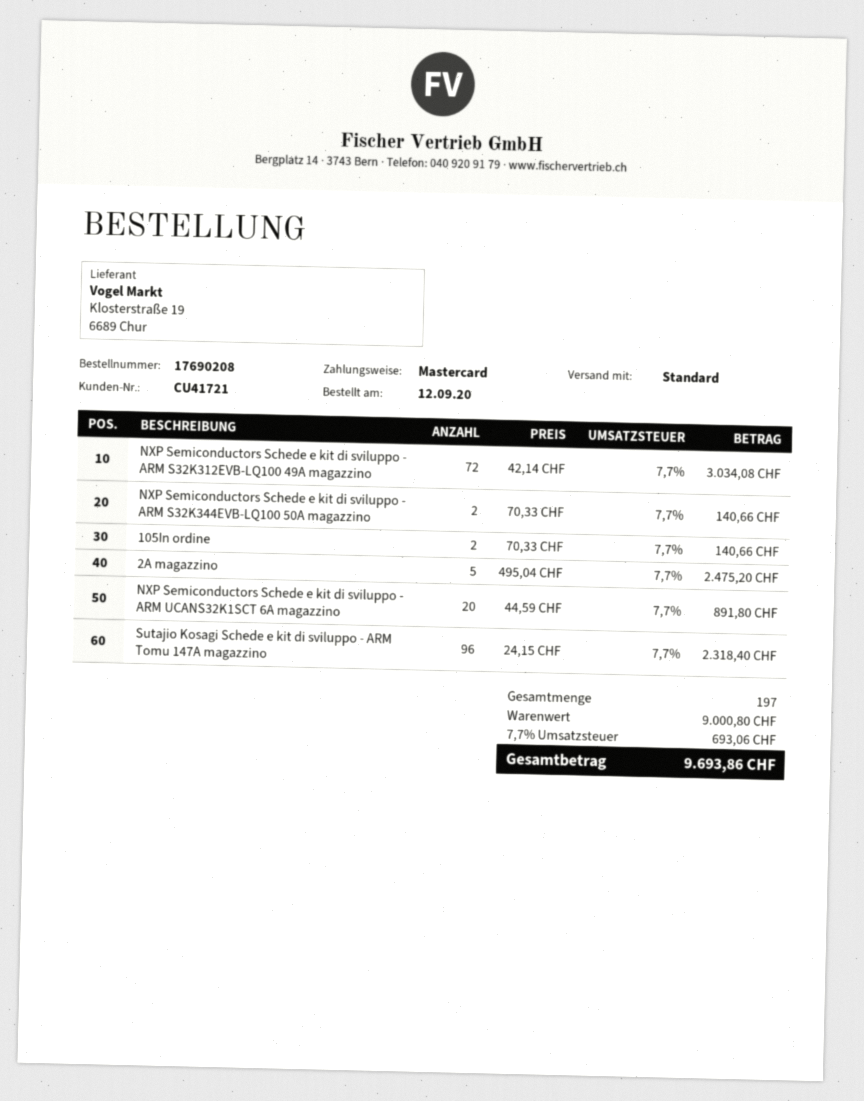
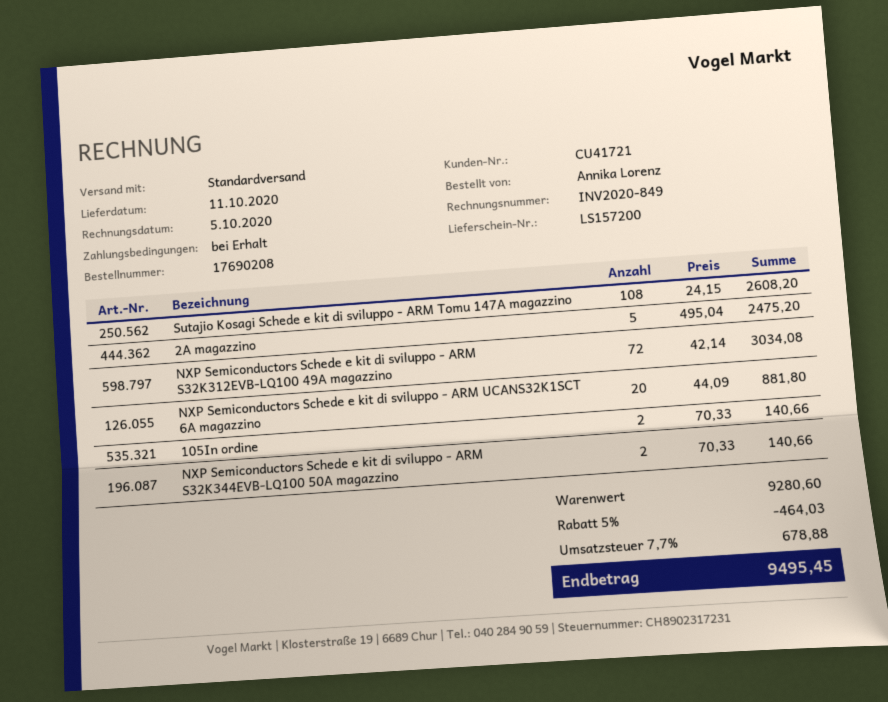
NXP Semiconductors Schede e kit di sviluppo - ARM UCANS32K1SCT 6A magazzino: 20 x 44.59 = 891.80 -> 20 x 44.09 = 881.80
Sutajio Kosagi Schede e kit di sviluppo - ARM Tomu 147A magazzino: 96 x 24.15 = 2318.40 -> 108 x 24.15 = 2608.20
subtotal: 9000.80 -> 9280.60
discount: none -> 5% = 464.03
tax: 7.7% = 693.06 -> 7.7% = 678.88
total: 9693.86 -> 9495.45

